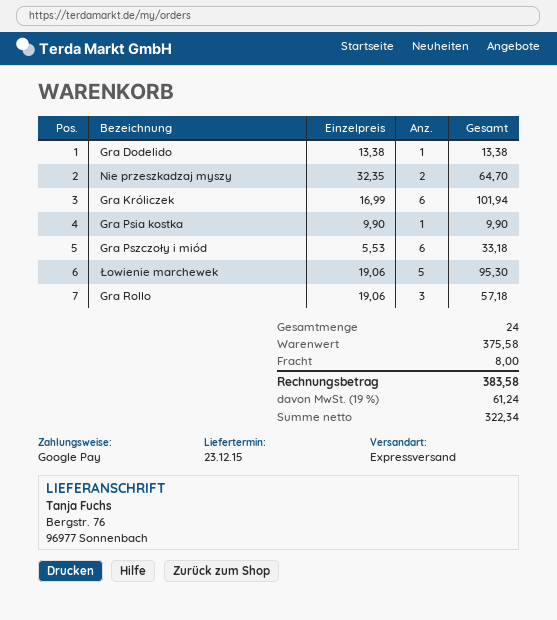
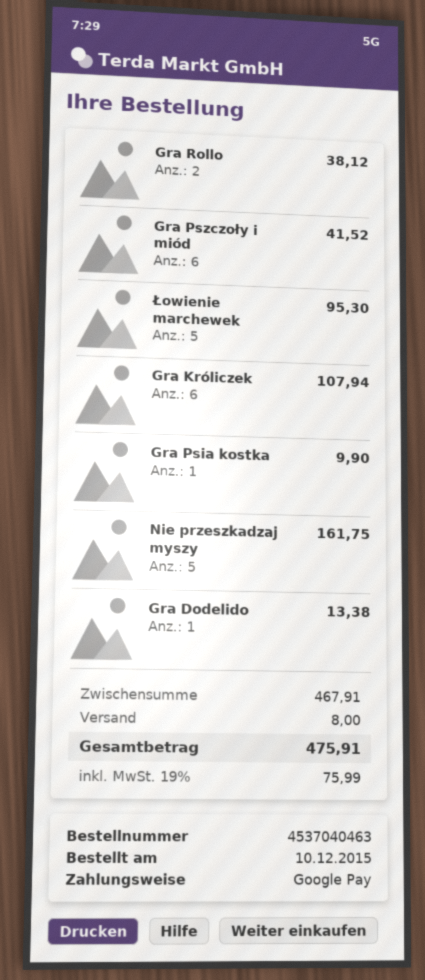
Nie przeszkadzaj myszy: 2 for 64.70 -> 5 for 161.75
Gra Króliczek: 6 for 101.94 -> 6 for 107.94
Gra Pszczoły i miód: 6 for 33.18 -> 6 for 41.52
Gra Rollo: 3 for 57.18 -> 2 for 38.12
subtotal: 375.58 -> 467.91
tax: 19% = 61.24 -> 19% = 75.99
total: 383.58 -> 475.91

